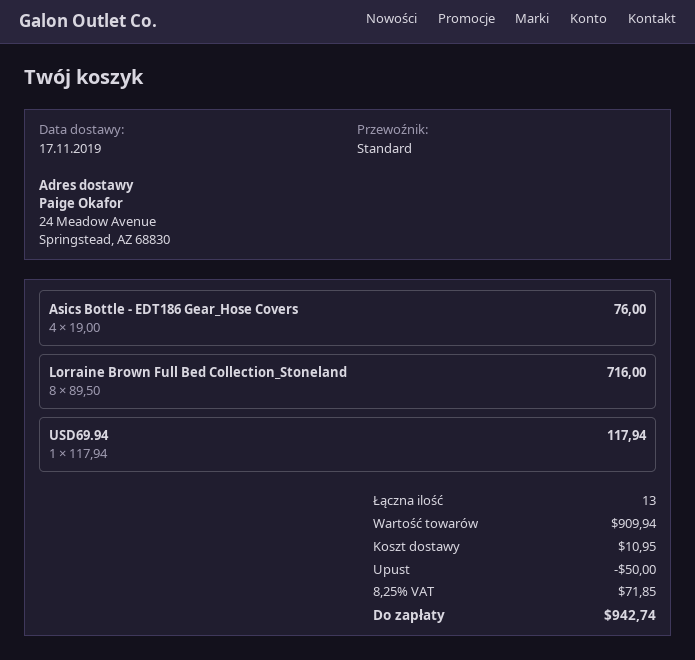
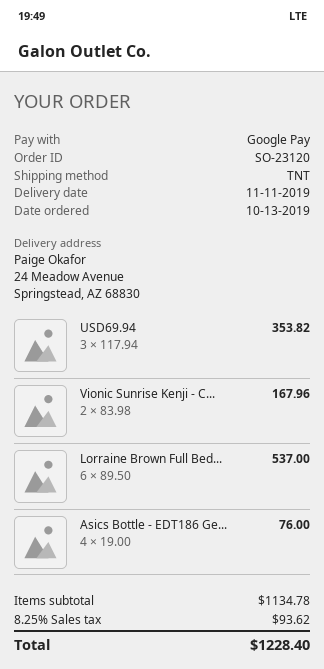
delivery date: 2019-11-17 -> 2019-11-11
shipping method: standard -> TNT
Lorraine Brown Full Bed Collection_Stoneland: 8 x 89.50 = 716.00 -> 6 x 89.50 = 537.00
USD69.94: 1 x 117.94 = 117.94 -> 3 x 117.94 = 353.82
Vionic Sunrise Kenji - C...: none -> 2 x 83.98 = 167.96
subtotal: 909.94 -> 1134.78
discount: 50.00 -> none
shipping: 10.95 -> none
tax: 8.25% = 71.85 -> 8.25% = 93.62
total: 942.74 -> 1228.40

